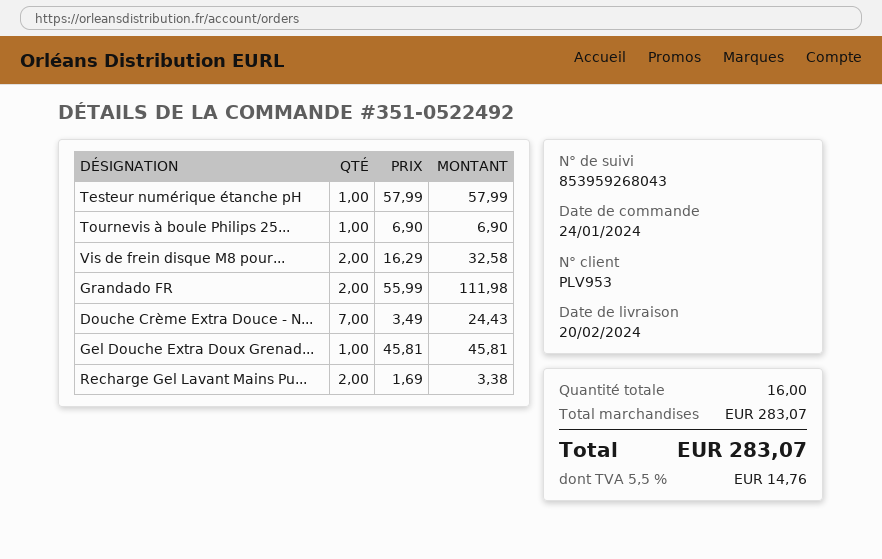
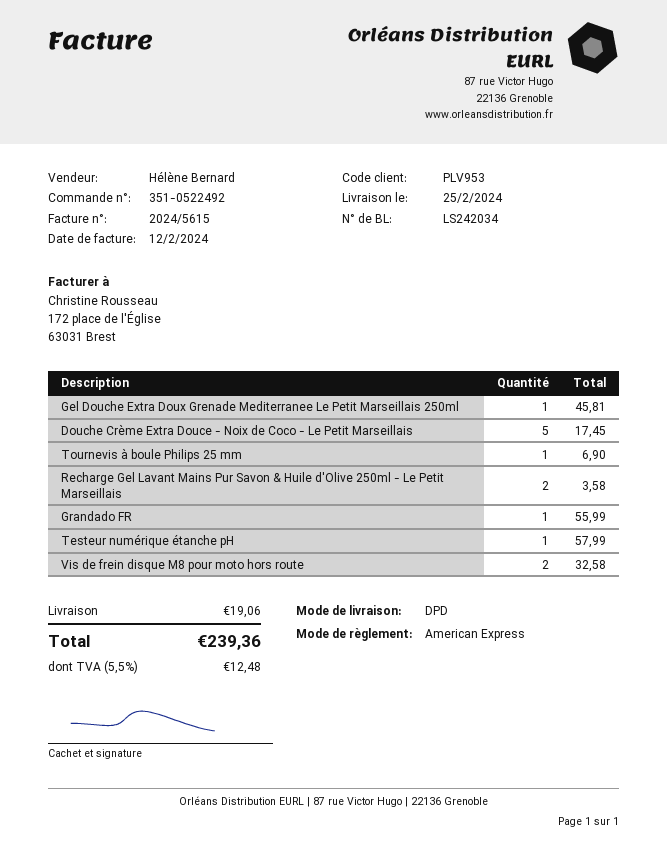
delivery date: 2024-02-20 -> 2024-02-25
Grandado FR: 2 for 111.98 -> 1 for 55.99
Douche Crème Extra Douce - N...: 7 for 24.43 -> 5 for 17.45
Recharge Gel Lavant Mains Pu...: 2 for 3.38 -> 2 for 3.58
shipping: none -> 19.06
tax: 5.5% = 14.76 -> 5.5% = 12.48
total: 283.07 -> 239.36

